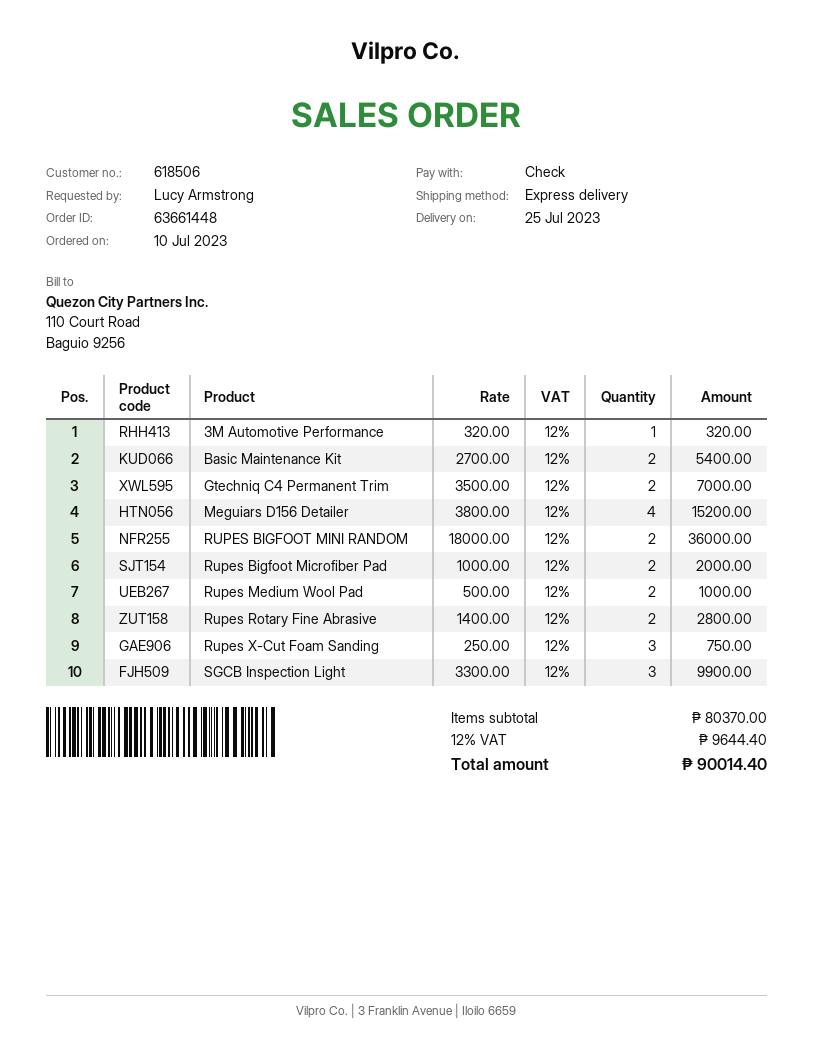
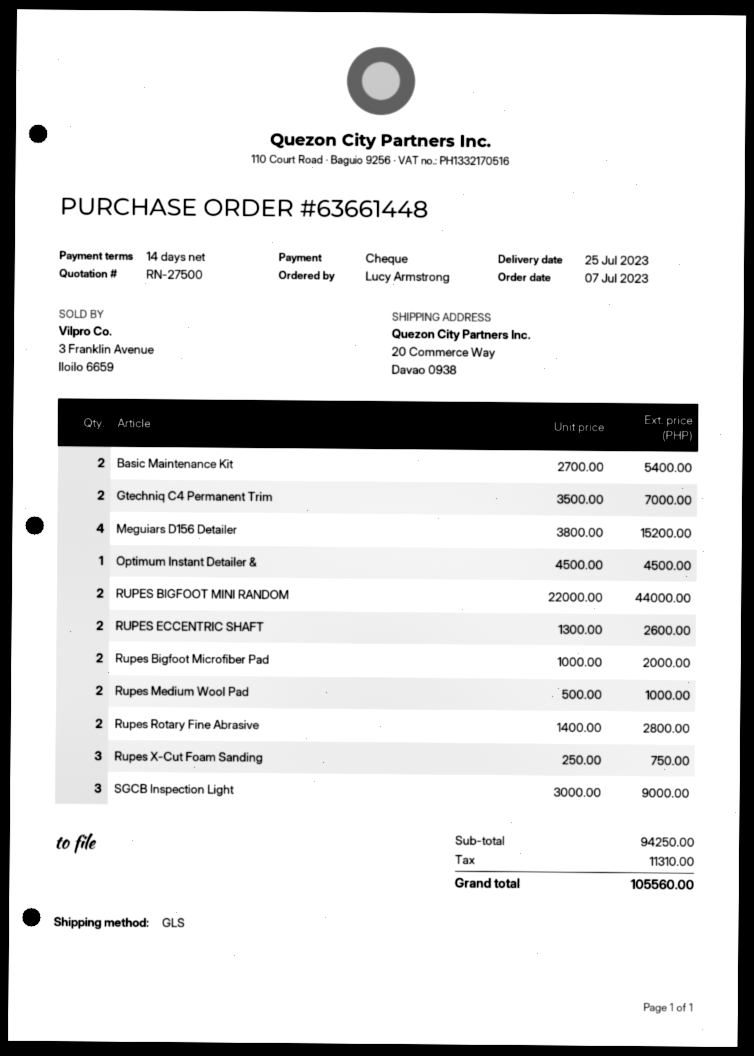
order date: 2023-07-10 -> 2023-07-07
shipping method: express -> GLS
3M Automotive Performance: 1 x 320.00 = 320.00 -> none
RUPES BIGFOOT MINI RANDOM: 2 x 18000.00 = 36000.00 -> 2 x 22000.00 = 44000.00
SGCB Inspection Light: 3 x 3300.00 = 9900.00 -> 3 x 3000.00 = 9000.00
Optimum Instant Detailer &: none -> 1 x 4500.00 = 4500.00
RUPES ECCENTRIC SHAFT: none -> 2 x 1300.00 = 2600.00
subtotal: 80370.00 -> 94250.00
tax: 9644.40 -> 11310.00
total: 90014.40 -> 105560.00

